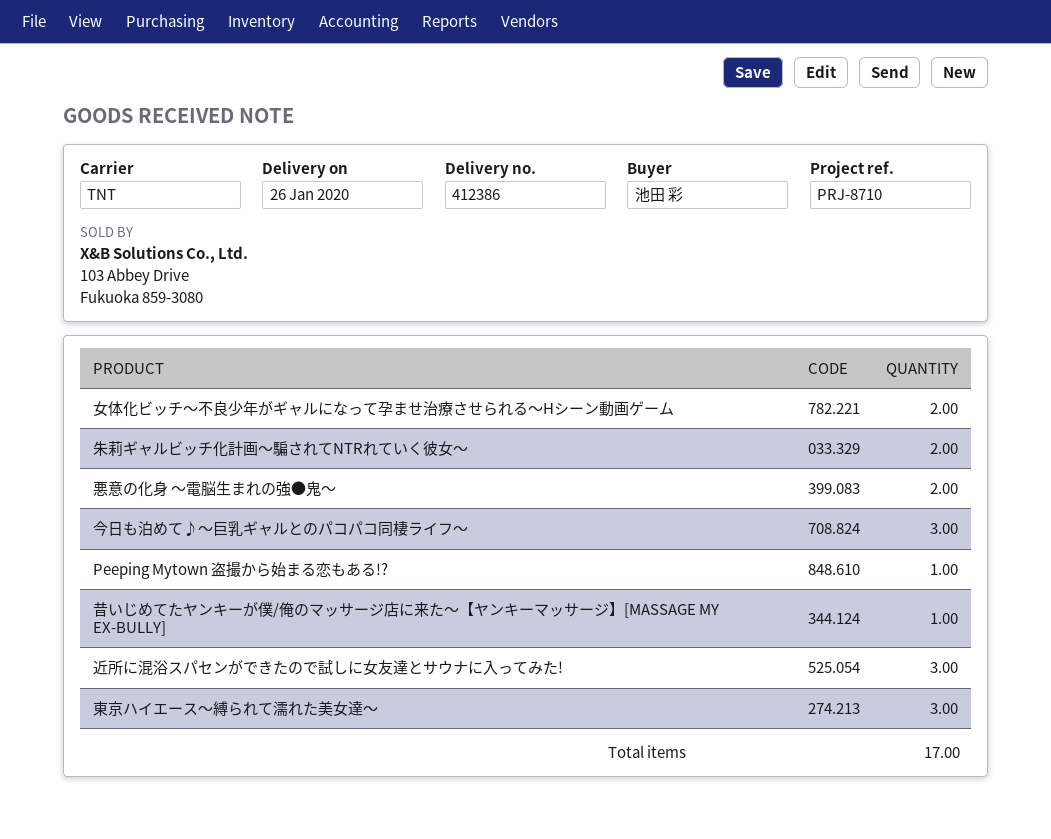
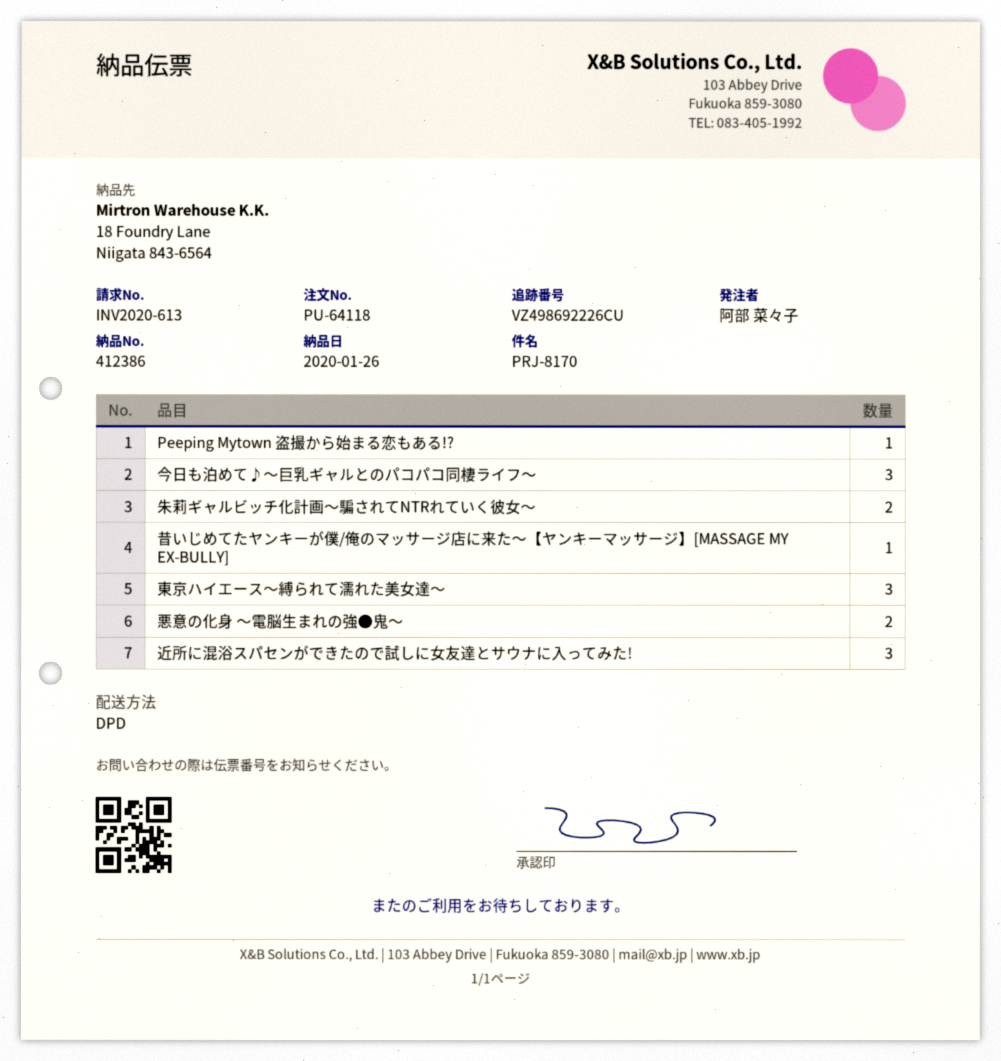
reference: PRJ-8710 -> PRJ-8170
ordered by: 池田 彩 -> 阿部 菜々子
shipping method: TNT -> DPD
女体化ビッチ〜不良少年がギャルになって孕ませ治療させられる〜Hシーン動画ゲーム: 2 -> none

